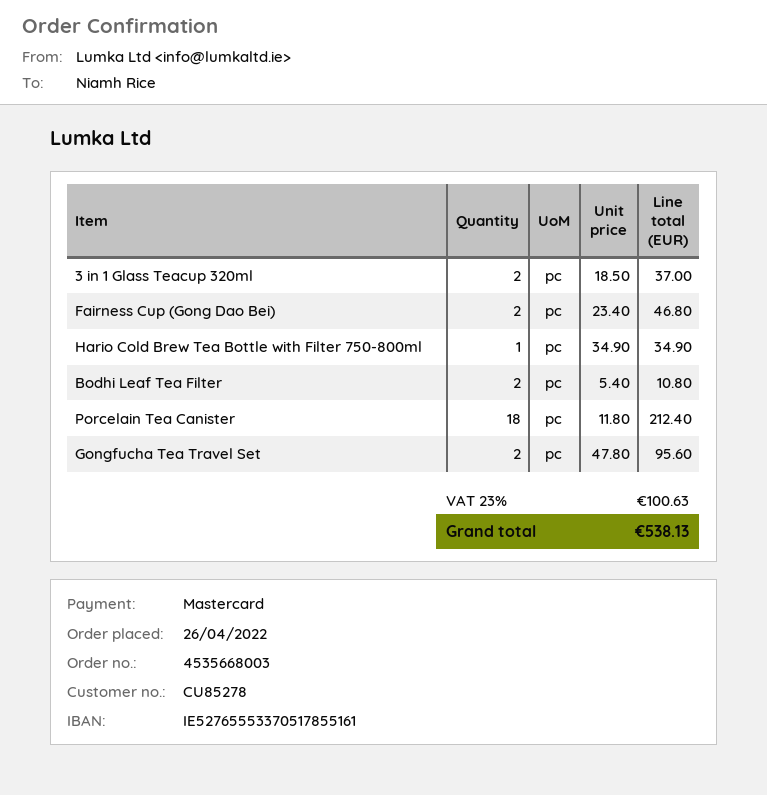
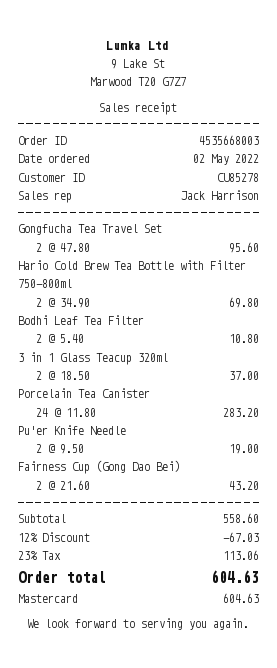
order date: 2022-04-26 -> 2022-05-02
Fairness Cup (Gong Dao Bei): 2 x 23.40 = 46.80 -> 2 x 21.60 = 43.20
Hario Cold Brew Tea Bottle with Filter 750-800ml: 1 x 34.90 = 34.90 -> 2 x 34.90 = 69.80
Porcelain Tea Canister: 18 x 11.80 = 212.40 -> 24 x 11.80 = 283.20
Pu'er Knife Needle: none -> 2 x 9.50 = 19.00
discount: none -> 12% = 67.03
tax: 23% = 100.63 -> 23% = 113.06
total: 538.13 -> 604.63

